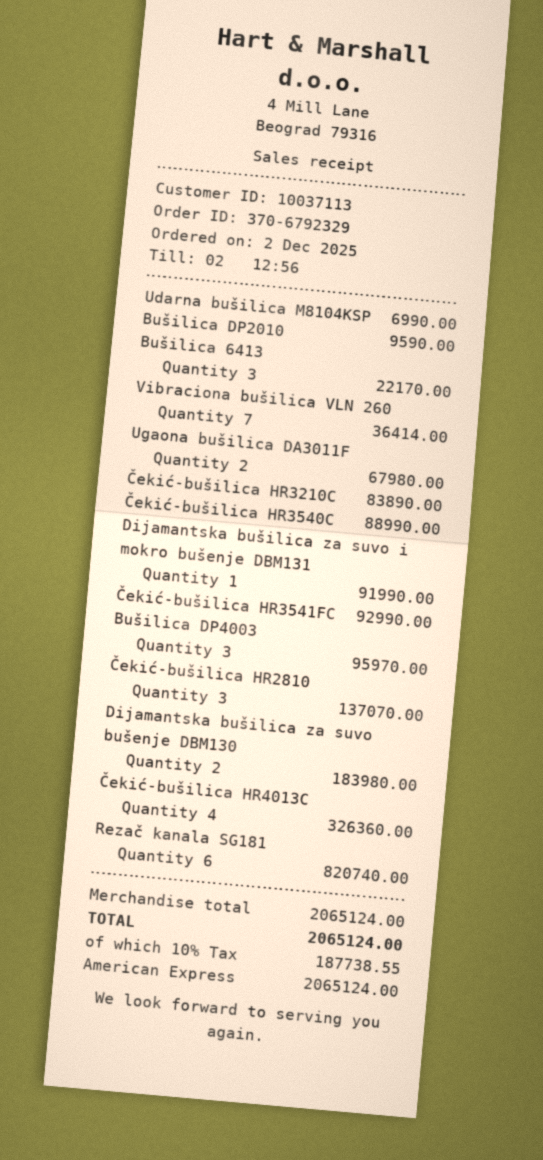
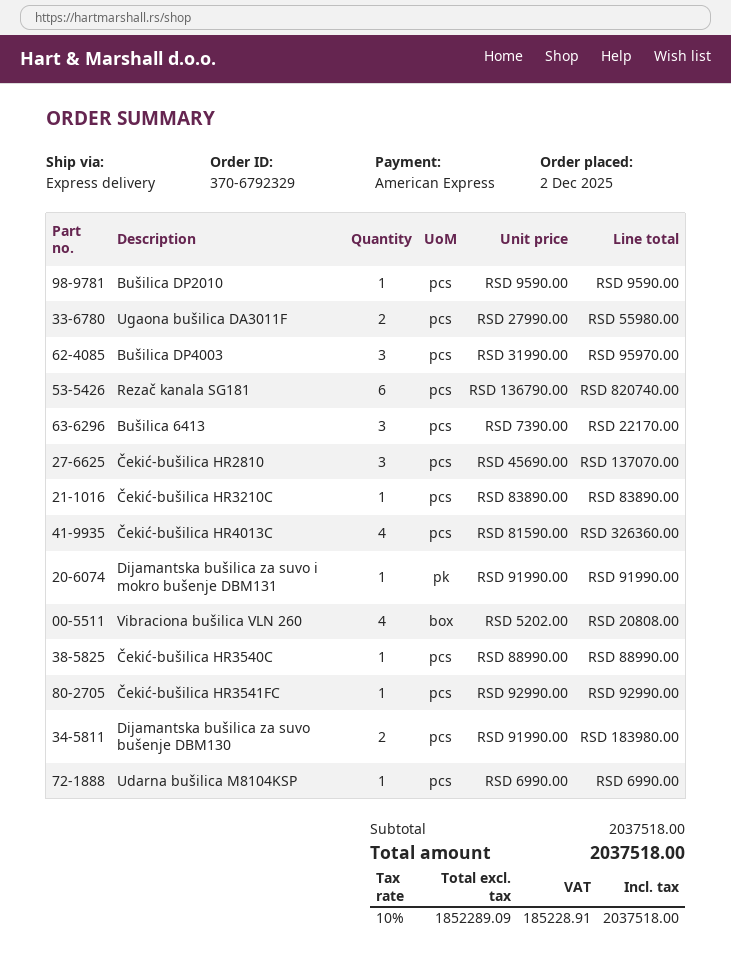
Vibraciona bušilica VLN 260: 7 for 36414.00 -> 4 for 20808.00
Ugaona bušilica DA3011F: 2 for 67980.00 -> 2 for 55980.00
subtotal: 2065124.00 -> 2037518.00
tax: 10% = 187738.55 -> 10% = 185228.91
total: 2065124.00 -> 2037518.00

